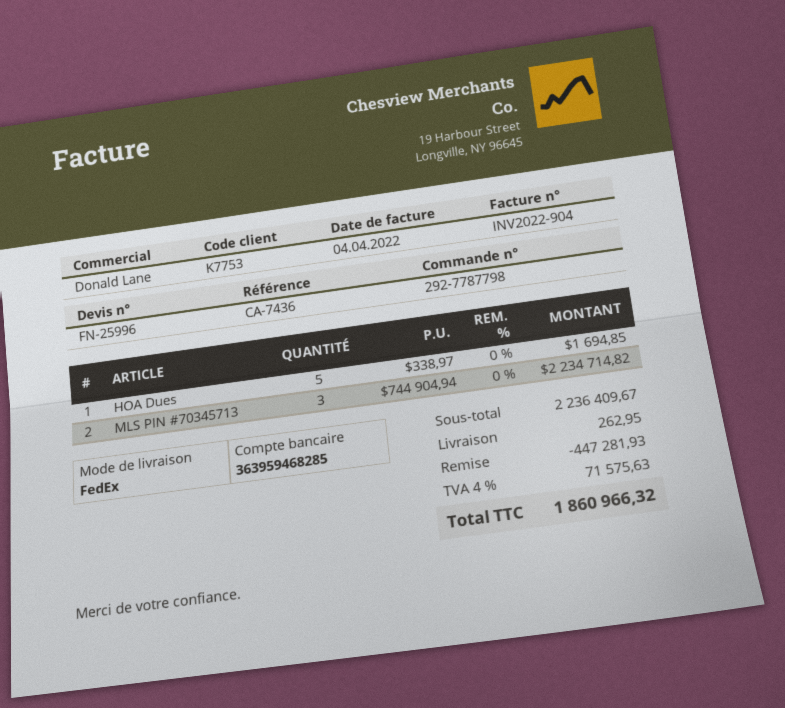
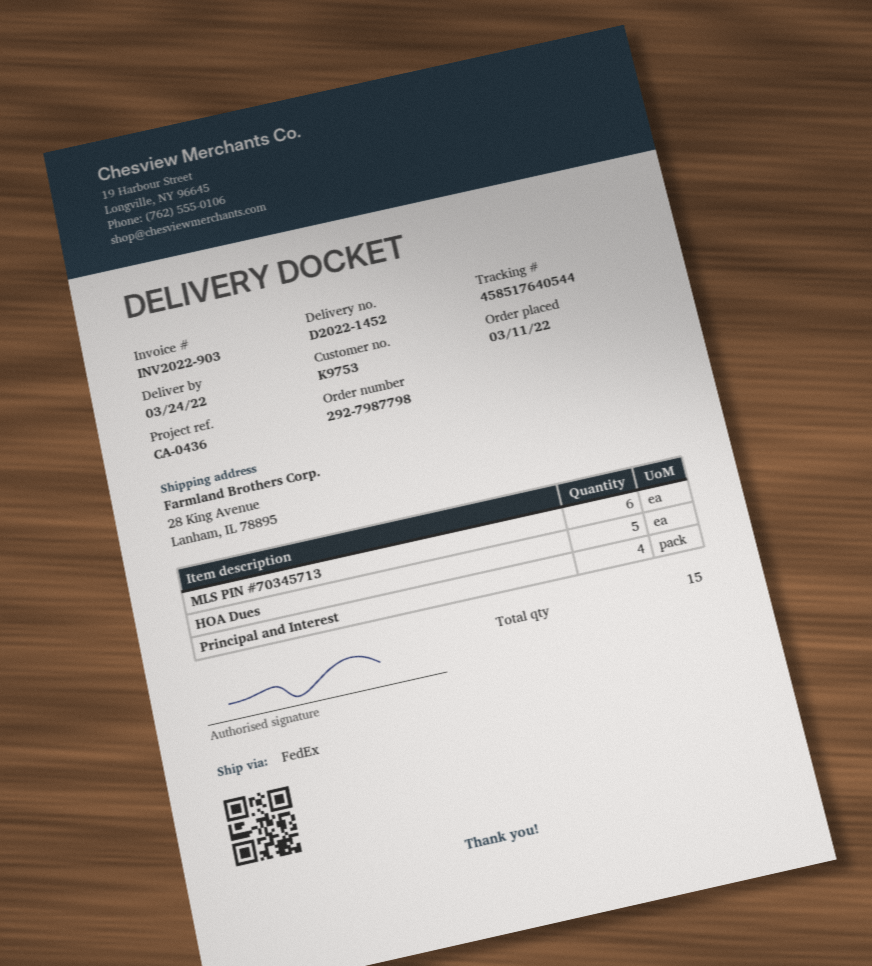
order number: 292-7787798 -> 292-7987798
invoice number: INV2022-904 -> INV2022-903
customer number: K7753 -> K9753
reference: CA-7436 -> CA-0436
MLS PIN #70345713: 3 -> 6
Principal and Interest: none -> 4

